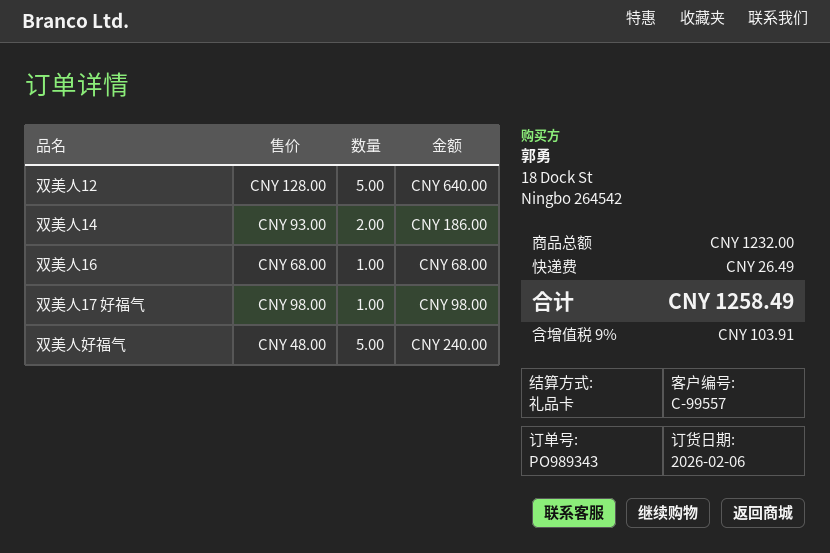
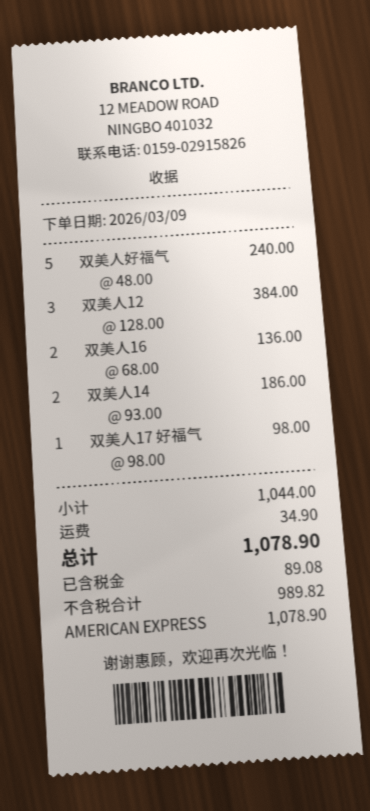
order date: 2026-02-06 -> 2026-03-09
payment method: gift card -> American Express
双美人12: 5 x 128.00 = 640.00 -> 3 x 128.00 = 384.00
双美人16: 1 x 68.00 = 68.00 -> 2 x 68.00 = 136.00
subtotal: 1232.00 -> 1044.00
shipping: 26.49 -> 34.90
tax: 103.91 -> 89.08
total: 1258.49 -> 1078.90

